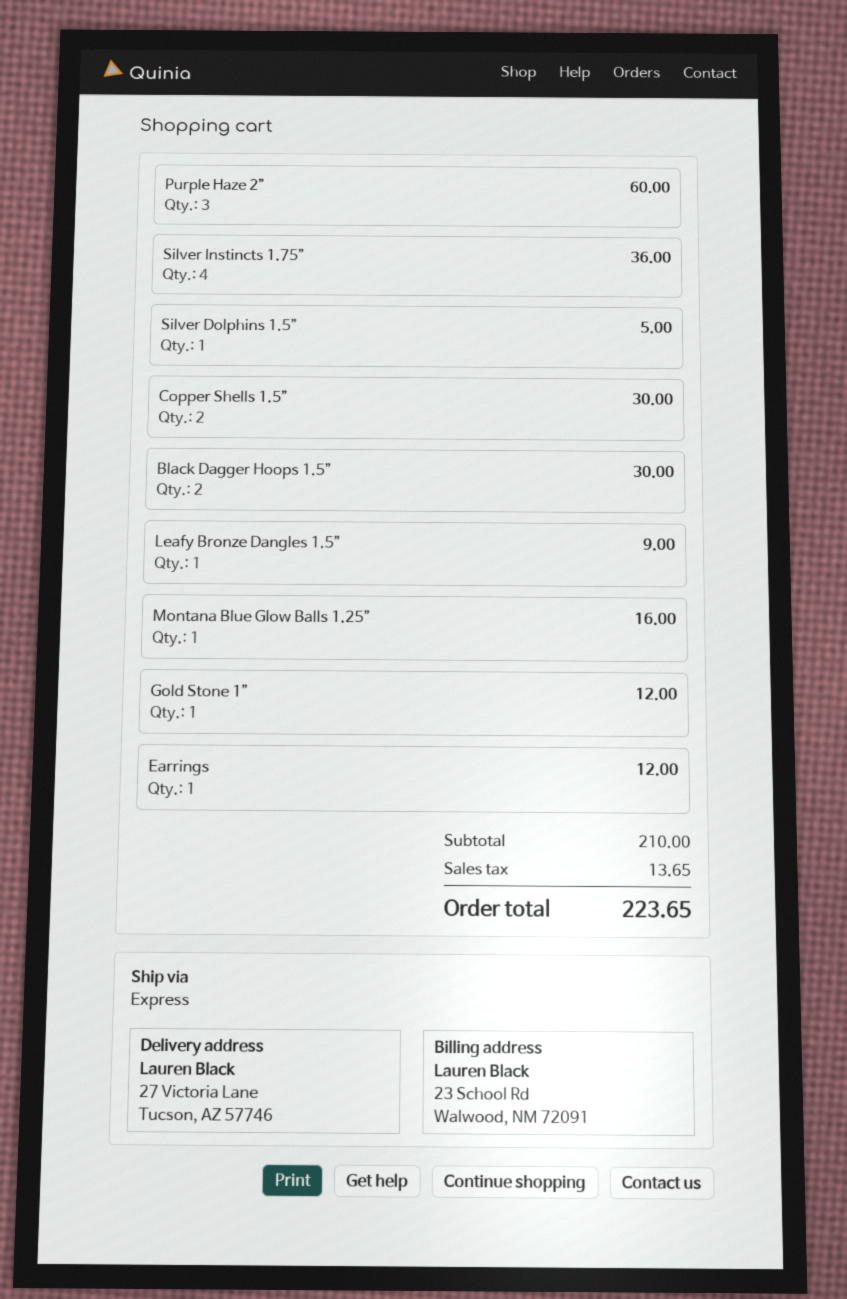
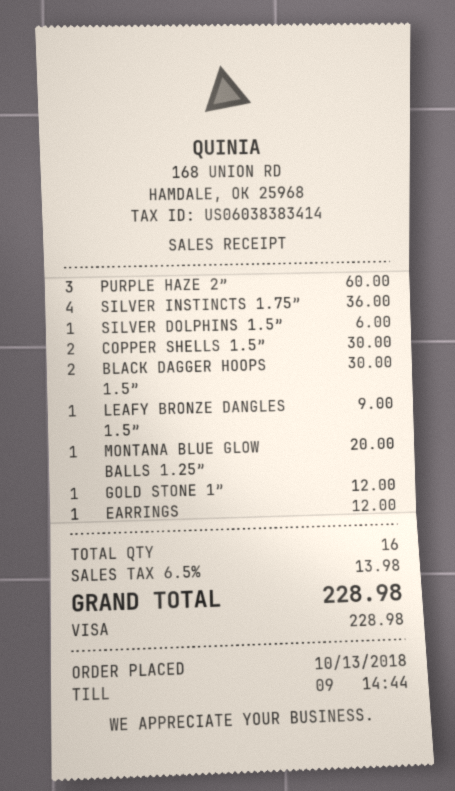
Silver Dolphins 1.5”: 1 for 5.00 -> 1 for 6.00
Montana Blue Glow Balls 1.25”: 1 for 16.00 -> 1 for 20.00
tax: 13.65 -> 13.98
total: 223.65 -> 228.98

